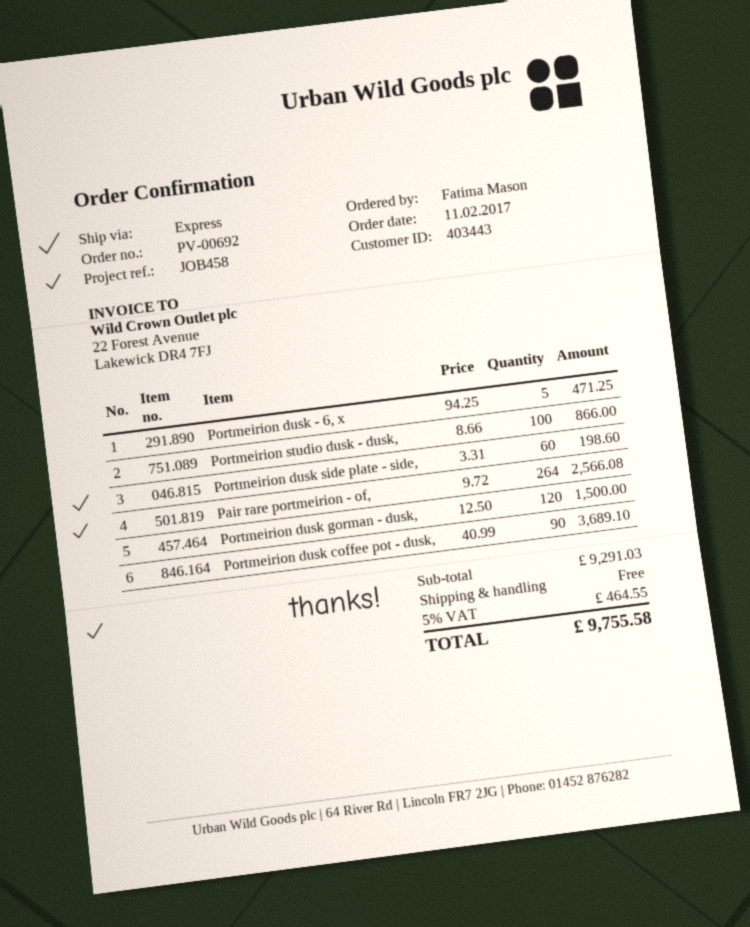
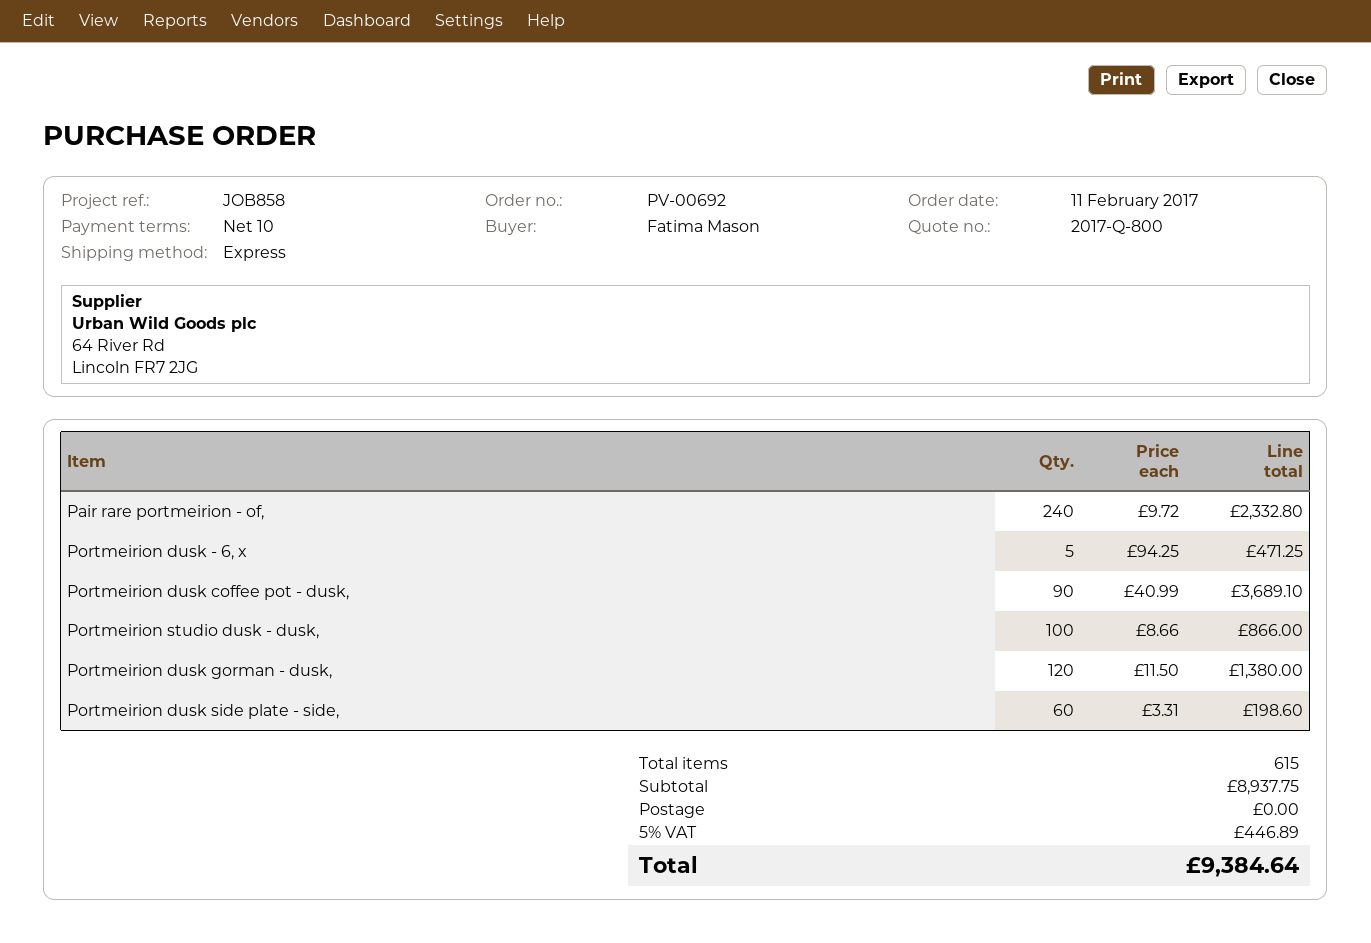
reference: JOB458 -> JOB858
Pair rare portmeirion - of,: 264 x 9.72 = 2566.08 -> 240 x 9.72 = 2332.80
Portmeirion dusk gorman - dusk,: 120 x 12.50 = 1500.00 -> 120 x 11.50 = 1380.00
subtotal: 9291.03 -> 8937.75
tax: 5% = 464.55 -> 5% = 446.89
total: 9755.58 -> 9384.64

